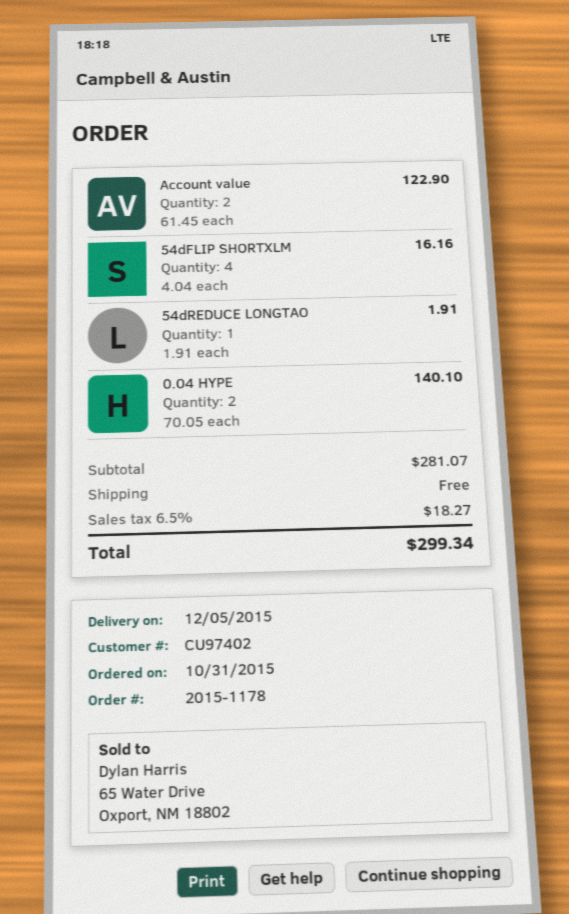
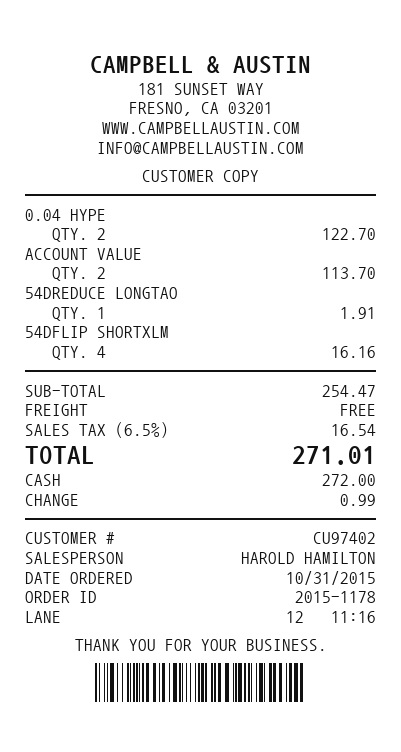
Account value: 2 for 122.90 -> 2 for 113.70
0.04 HYPE: 2 for 140.10 -> 2 for 122.70
subtotal: 281.07 -> 254.47
tax: 6.5% = 18.27 -> 6.5% = 16.54
total: 299.34 -> 271.01

